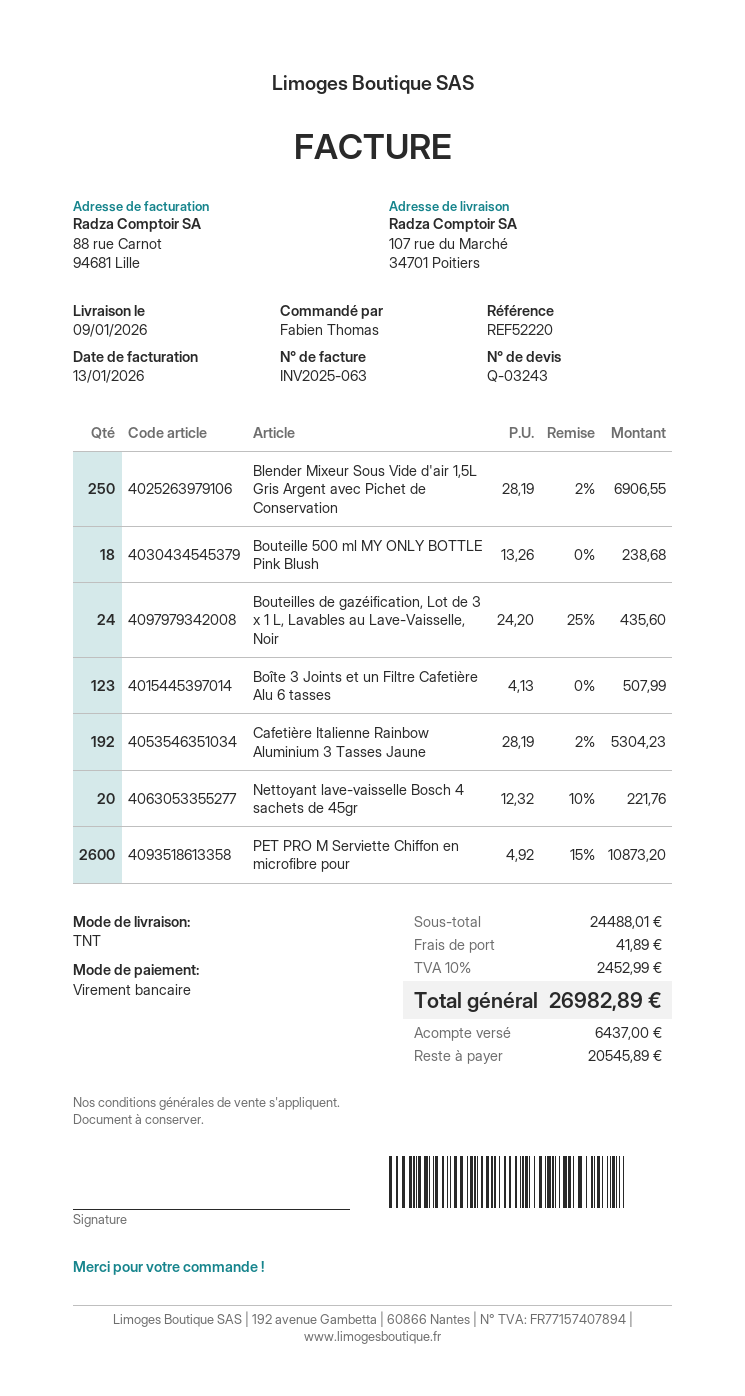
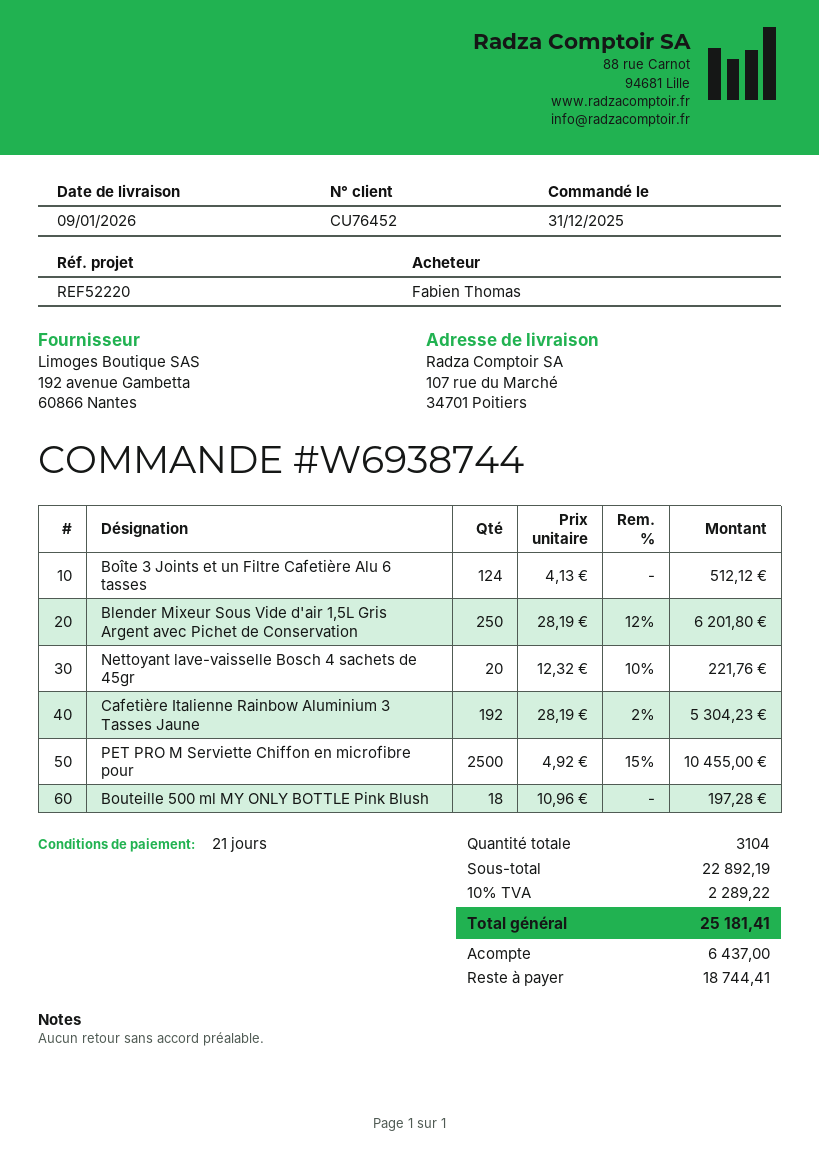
Blender Mixeur Sous Vide d'air 1,5L Gris Argent avec Pichet de Conservation: 250 x 28.19 - 2% = 6906.55 -> 250 x 28.19 - 12% = 6201.80
Bouteille 500 ml MY ONLY BOTTLE Pink Blush: 18 x 13.26 = 238.68 -> 18 x 10.96 = 197.28
Bouteilles de gazéification, Lot de 3 x 1 L, Lavables au Lave-Vaisselle, Noir: 24 x 24.20 - 25% = 435.60 -> none
Boîte 3 Joints et un Filtre Cafetière Alu 6 tasses: 123 x 4.13 = 507.99 -> 124 x 4.13 = 512.12
PET PRO M Serviette Chiffon en microfibre pour: 2600 x 4.92 - 15% = 10873.20 -> 2500 x 4.92 - 15% = 10455.00
subtotal: 24488.01 -> 22892.19
shipping: 41.89 -> none
tax: 10% = 2452.99 -> 10% = 2289.22
total: 26982.89 -> 25181.41
balance: 20545.89 -> 18744.41

